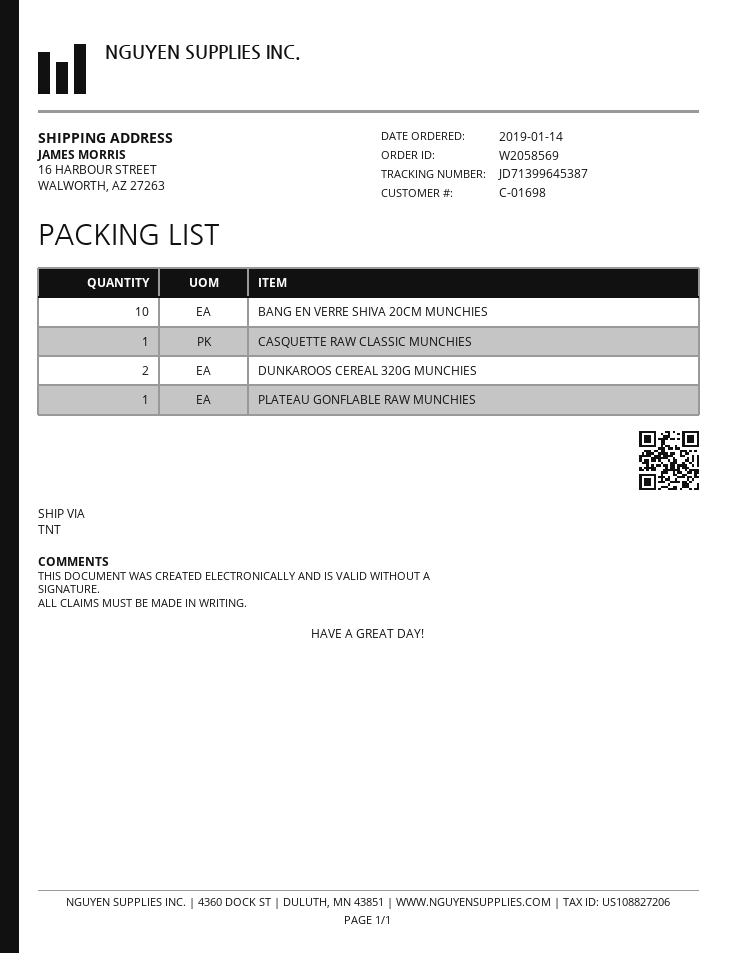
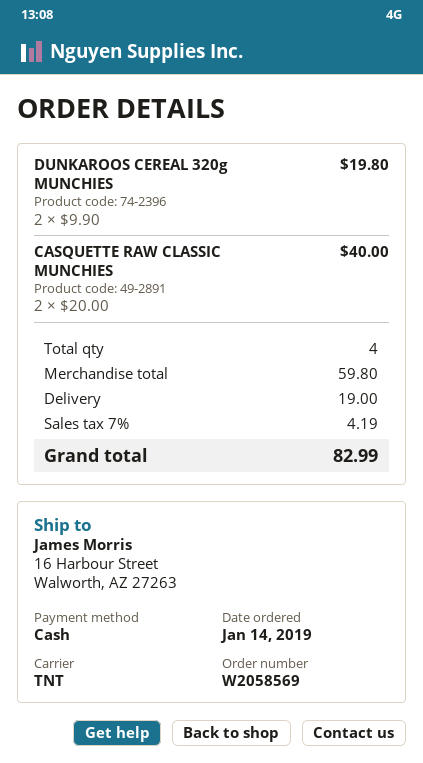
BANG EN VERRE SHIVA 20CM MUNCHIES: 10 -> none
CASQUETTE RAW CLASSIC MUNCHIES: 1 -> 2
PLATEAU GONFLABLE RAW MUNCHIES: 1 -> none

